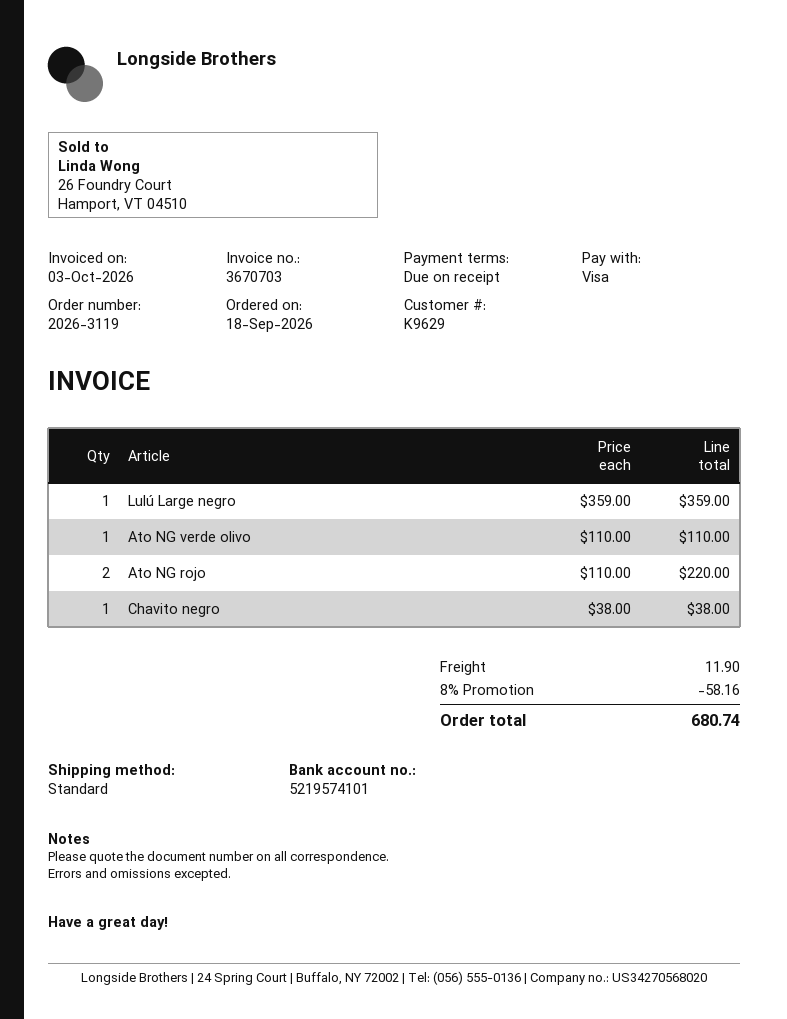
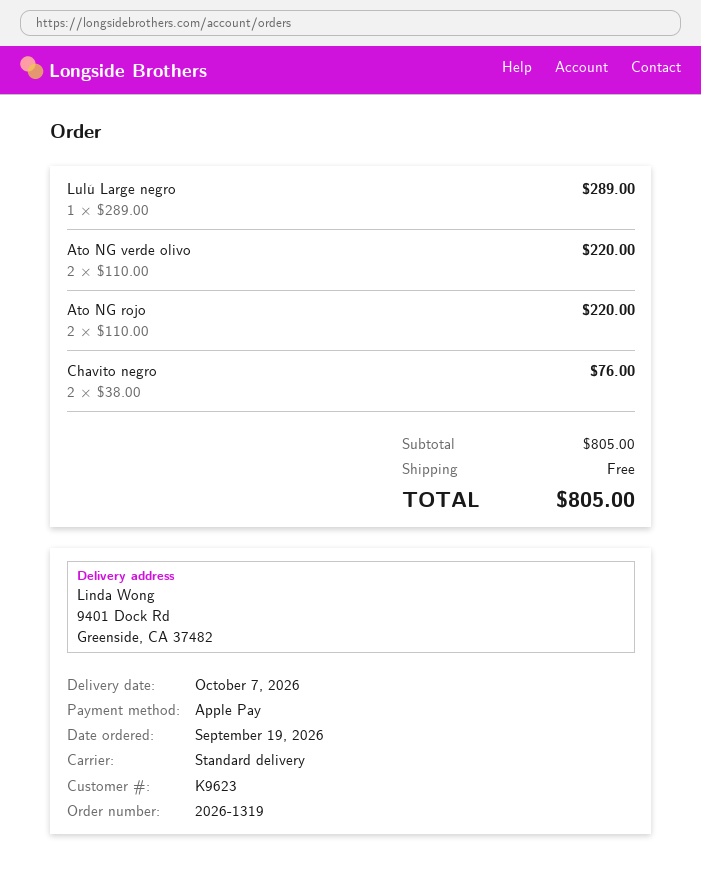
order number: 2026-3119 -> 2026-1319
order date: 2026-09-18 -> 2026-09-19
customer number: K9629 -> K9623
payment method: Visa -> Apple Pay
Lulú Large negro: 1 x 359.00 = 359.00 -> 1 x 289.00 = 289.00
Ato NG verde olivo: 1 x 110.00 = 110.00 -> 2 x 110.00 = 220.00
Chavito negro: 1 x 38.00 = 38.00 -> 2 x 38.00 = 76.00
discount: 8% = 58.16 -> none
shipping: 11.90 -> 0.00
total: 680.74 -> 805.00

